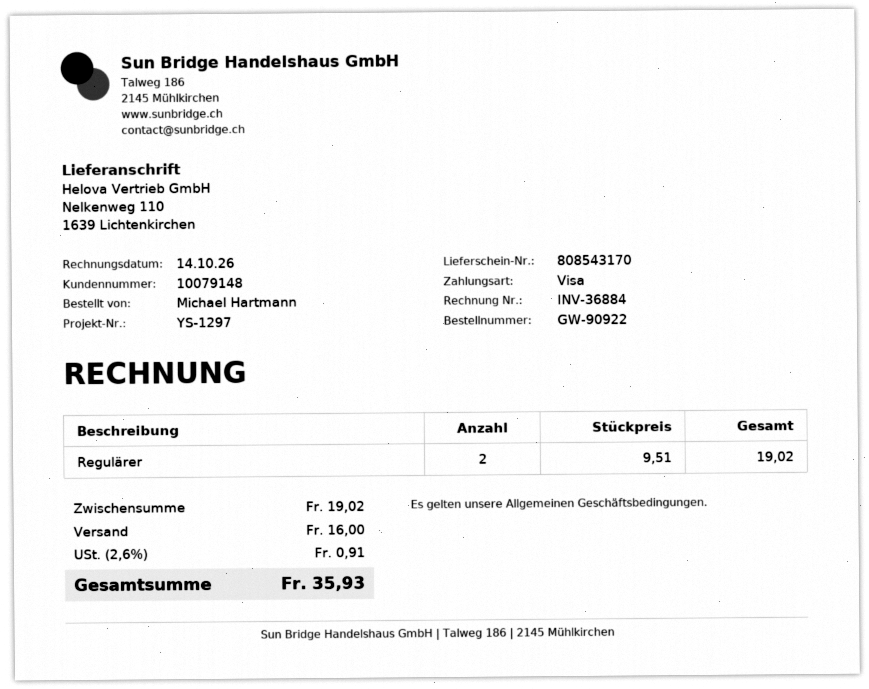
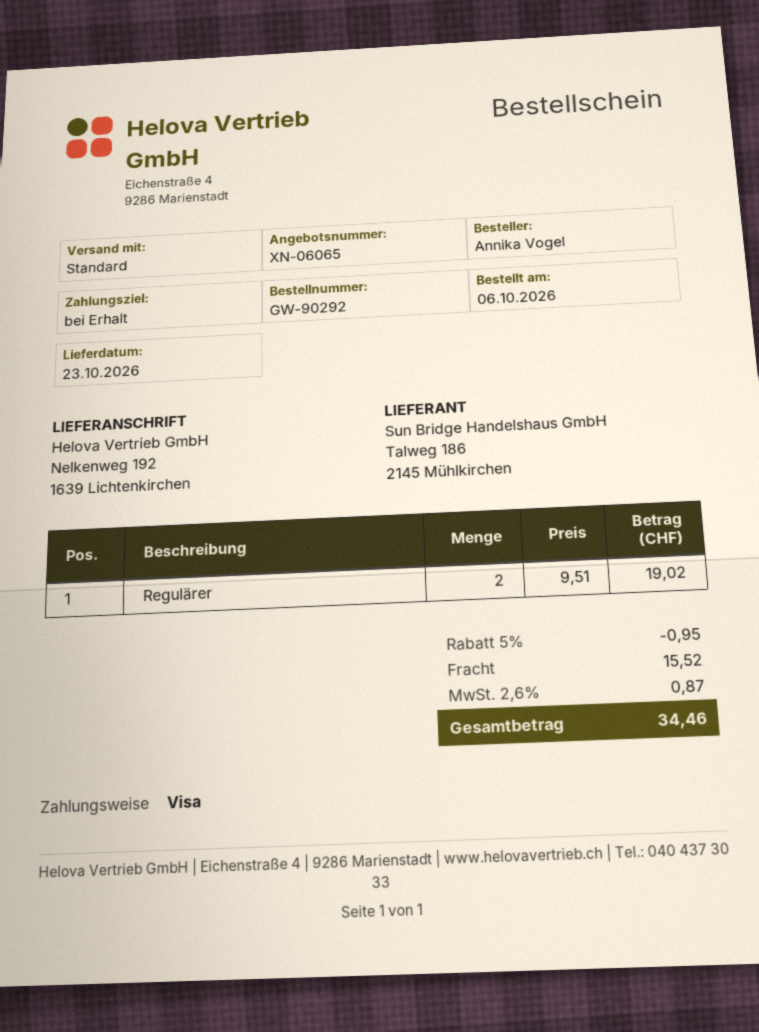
order number: GW-90922 -> GW-90292
ordered by: Michael Hartmann -> Annika Vogel
ship to: Nelkenweg 110, 1639 Lichtenkirchen -> Nelkenweg 192, 1639 Lichtenkirchen
discount: none -> 5% = 0.95
shipping: 16.00 -> 15.52
tax: 2.6% = 0.91 -> 2.6% = 0.87
total: 35.93 -> 34.46

